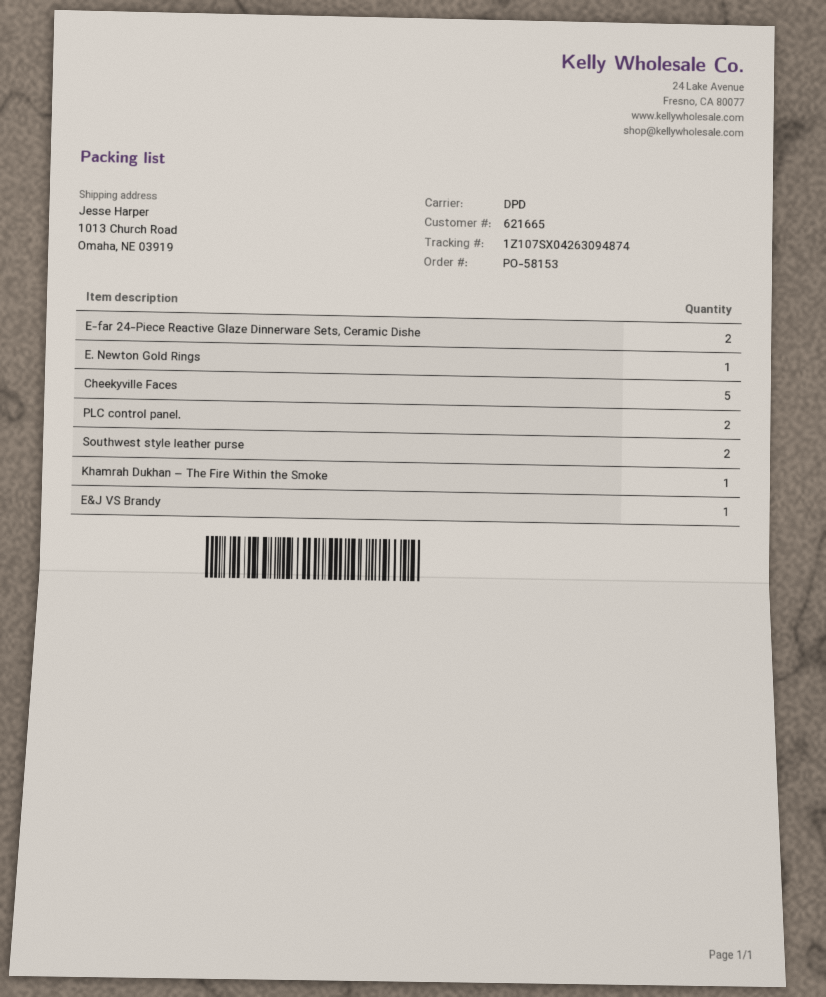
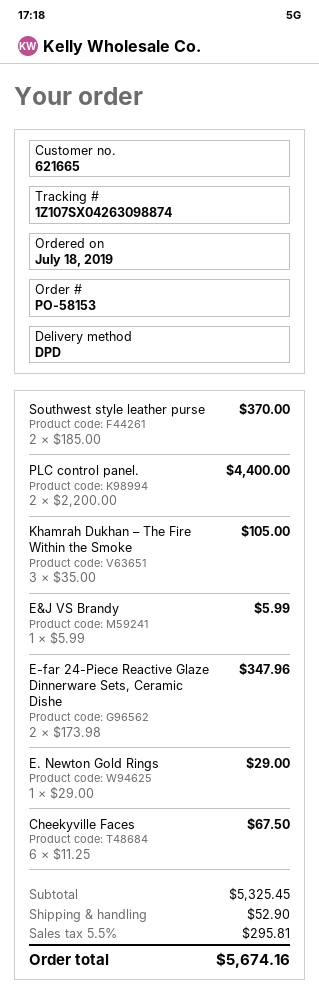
tracking number: 1Z107SX04263094874 -> 1Z107SX04263098874
Cheekyville Faces: 5 -> 6
Khamrah Dukhan – The Fire Within the Smoke: 1 -> 3

